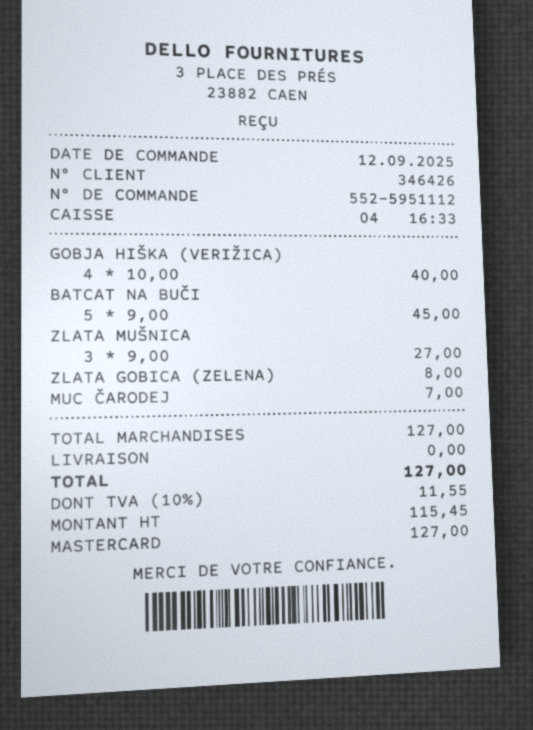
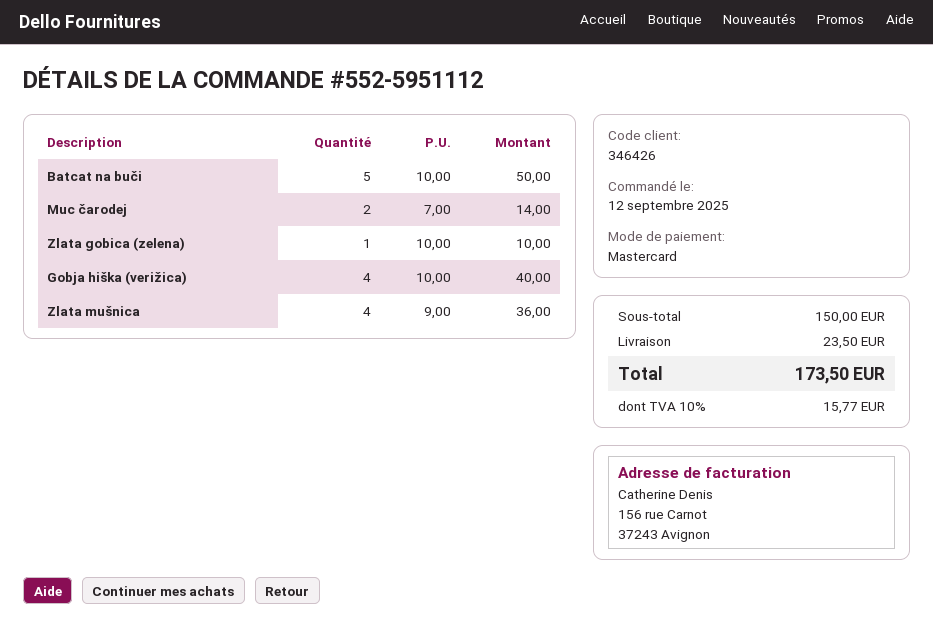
BATCAT NA BUČI: 5 x 9.00 = 45.00 -> 5 x 10.00 = 50.00
ZLATA MUŠNICA: 3 x 9.00 = 27.00 -> 4 x 9.00 = 36.00
ZLATA GOBICA (ZELENA): 1 x 8.00 = 8.00 -> 1 x 10.00 = 10.00
MUC ČARODEJ: 1 x 7.00 = 7.00 -> 2 x 7.00 = 14.00
subtotal: 127.00 -> 150.00
shipping: 0.00 -> 23.50
tax: 10% = 11.55 -> 10% = 15.77
total: 127.00 -> 173.50

